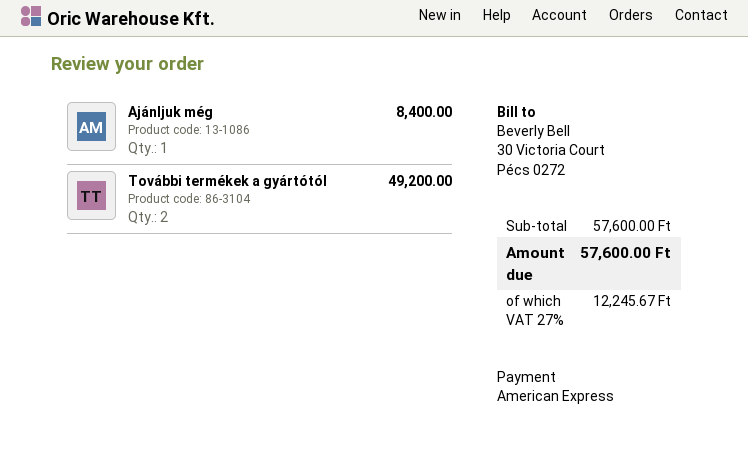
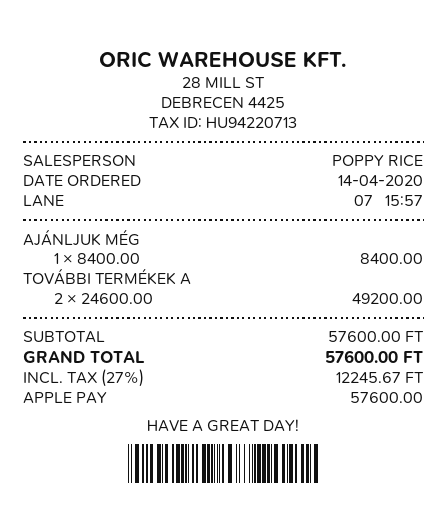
payment method: American Express -> Apple Pay

